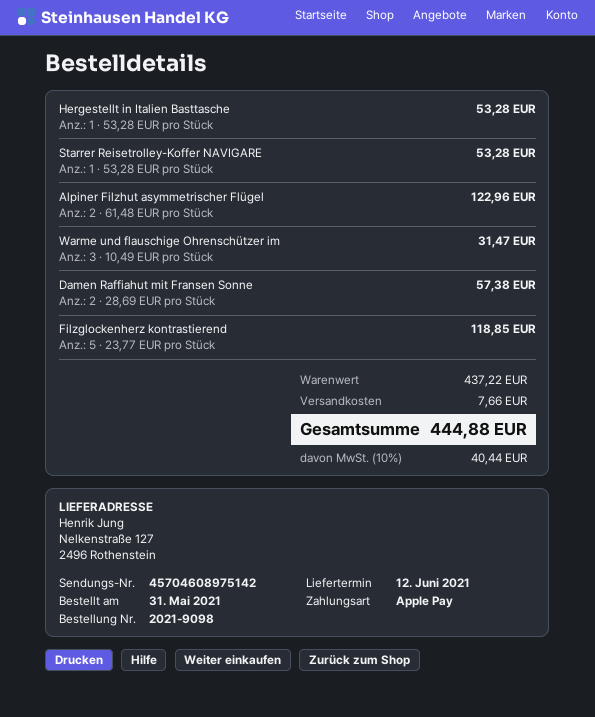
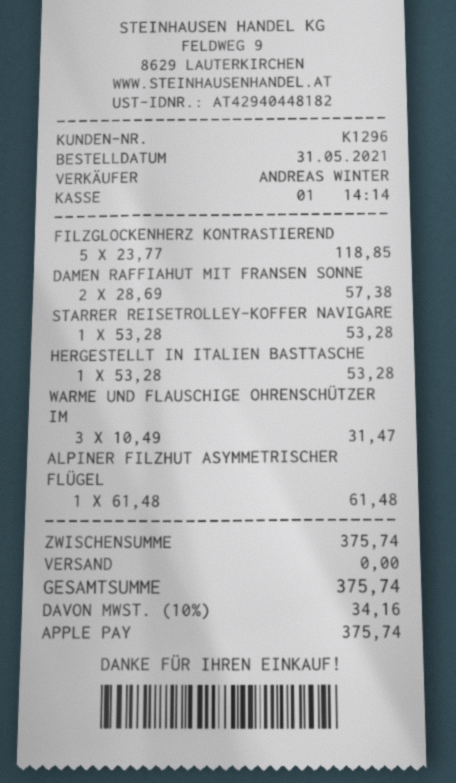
Alpiner Filzhut asymmetrischer Flügel: 2 x 61.48 = 122.96 -> 1 x 61.48 = 61.48
subtotal: 437.22 -> 375.74
shipping: 7.66 -> 0.00
tax: 10% = 40.44 -> 10% = 34.16
total: 444.88 -> 375.74

